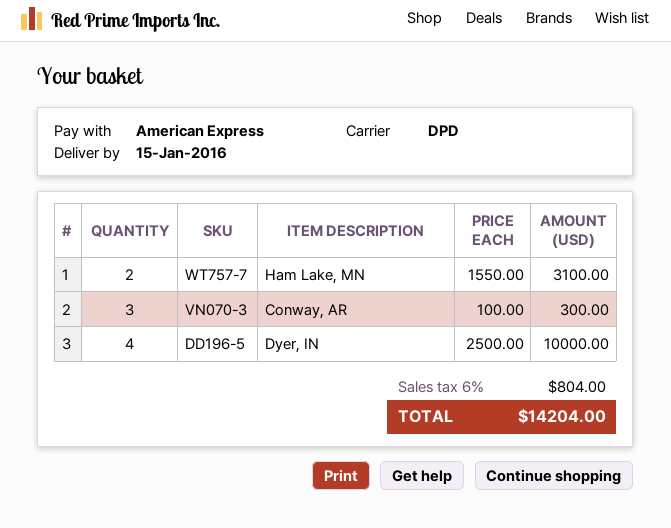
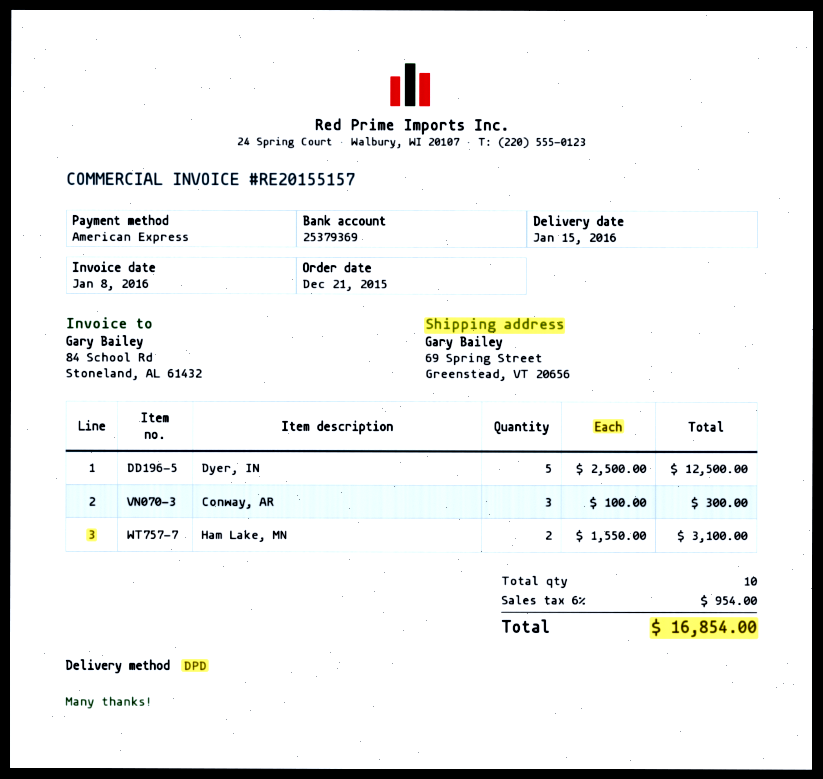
Dyer, IN: 4 x 2500.00 = 10000.00 -> 5 x 2500.00 = 12500.00
tax: 6% = 804.00 -> 6% = 954.00
total: 14204.00 -> 16854.00

